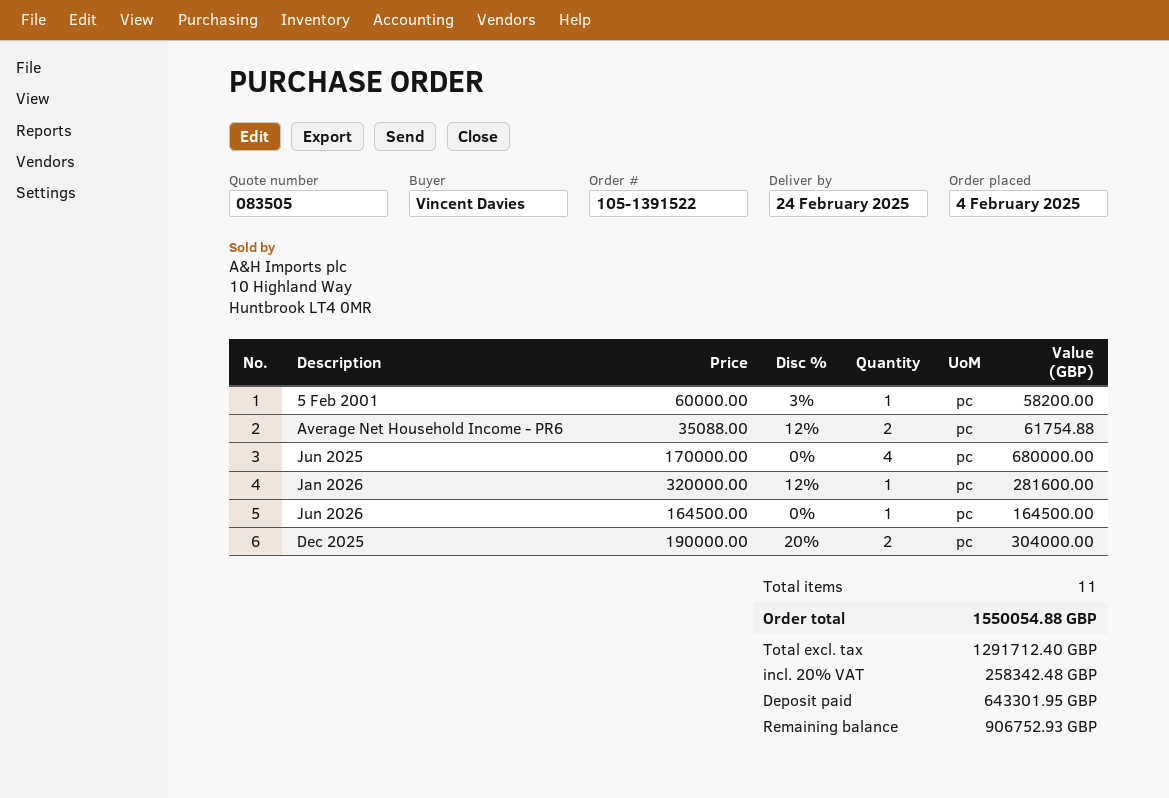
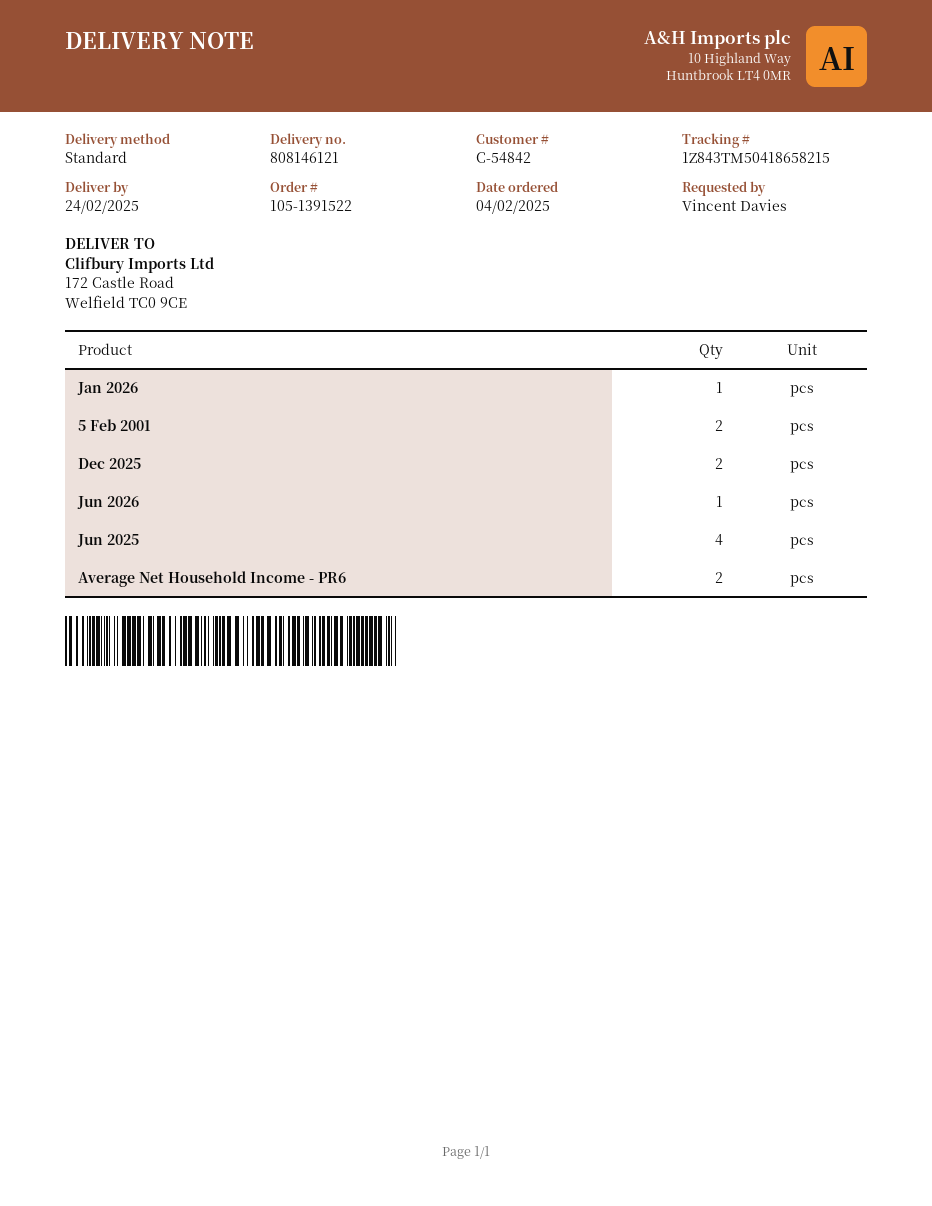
5 Feb 2001: 1 -> 2

